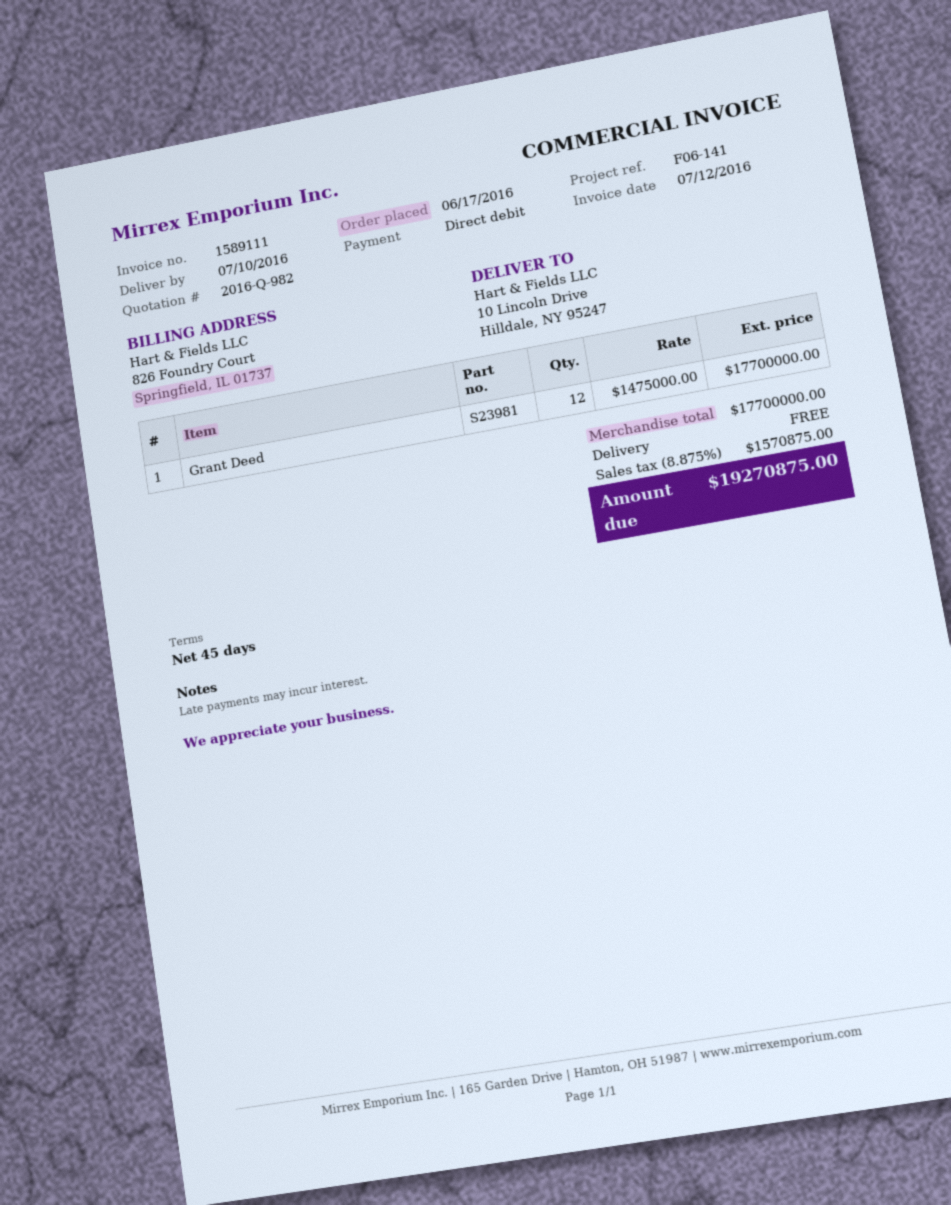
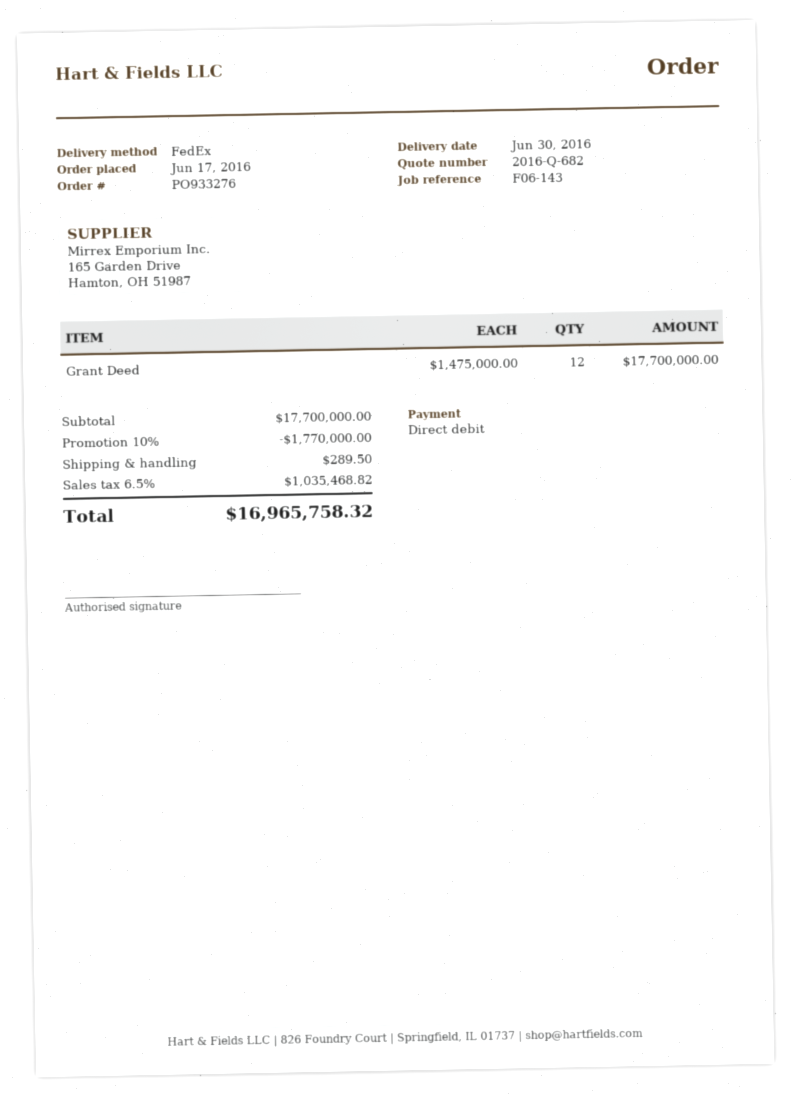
quote number: 2016-Q-982 -> 2016-Q-682
delivery date: 2016-07-10 -> 2016-06-30
reference: F06-141 -> F06-143
discount: none -> 10% = 1770000.00
shipping: 0.00 -> 289.50
tax: 8.875% = 1570875.00 -> 6.5% = 1035468.82
total: 19270875.00 -> 16965758.32

